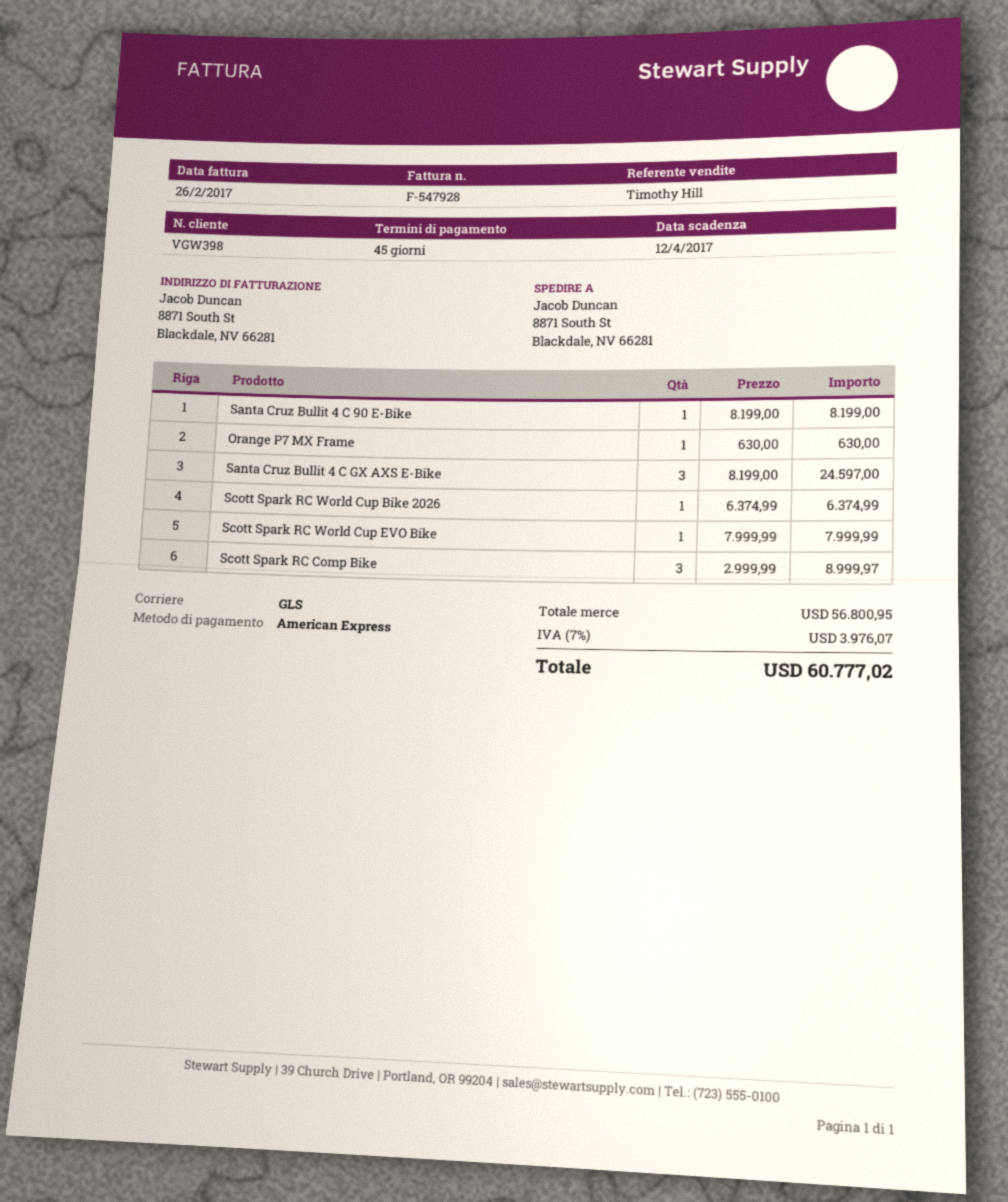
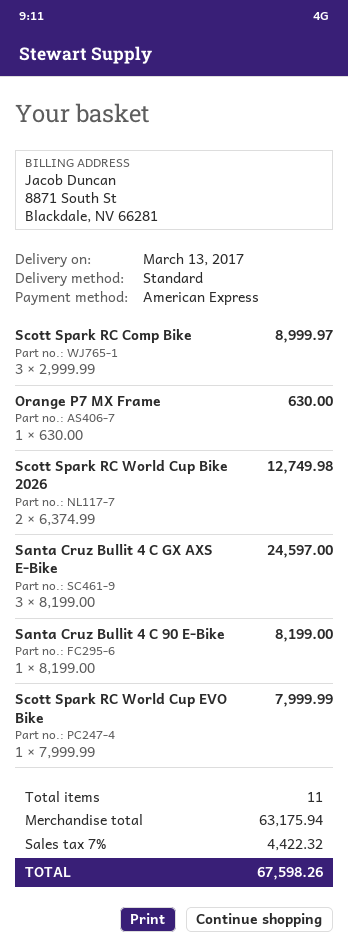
shipping method: GLS -> standard
Scott Spark RC World Cup Bike 2026: 1 x 6374.99 = 6374.99 -> 2 x 6374.99 = 12749.98
subtotal: 56800.95 -> 63175.94
tax: 7% = 3976.07 -> 7% = 4422.32
total: 60777.02 -> 67598.26

